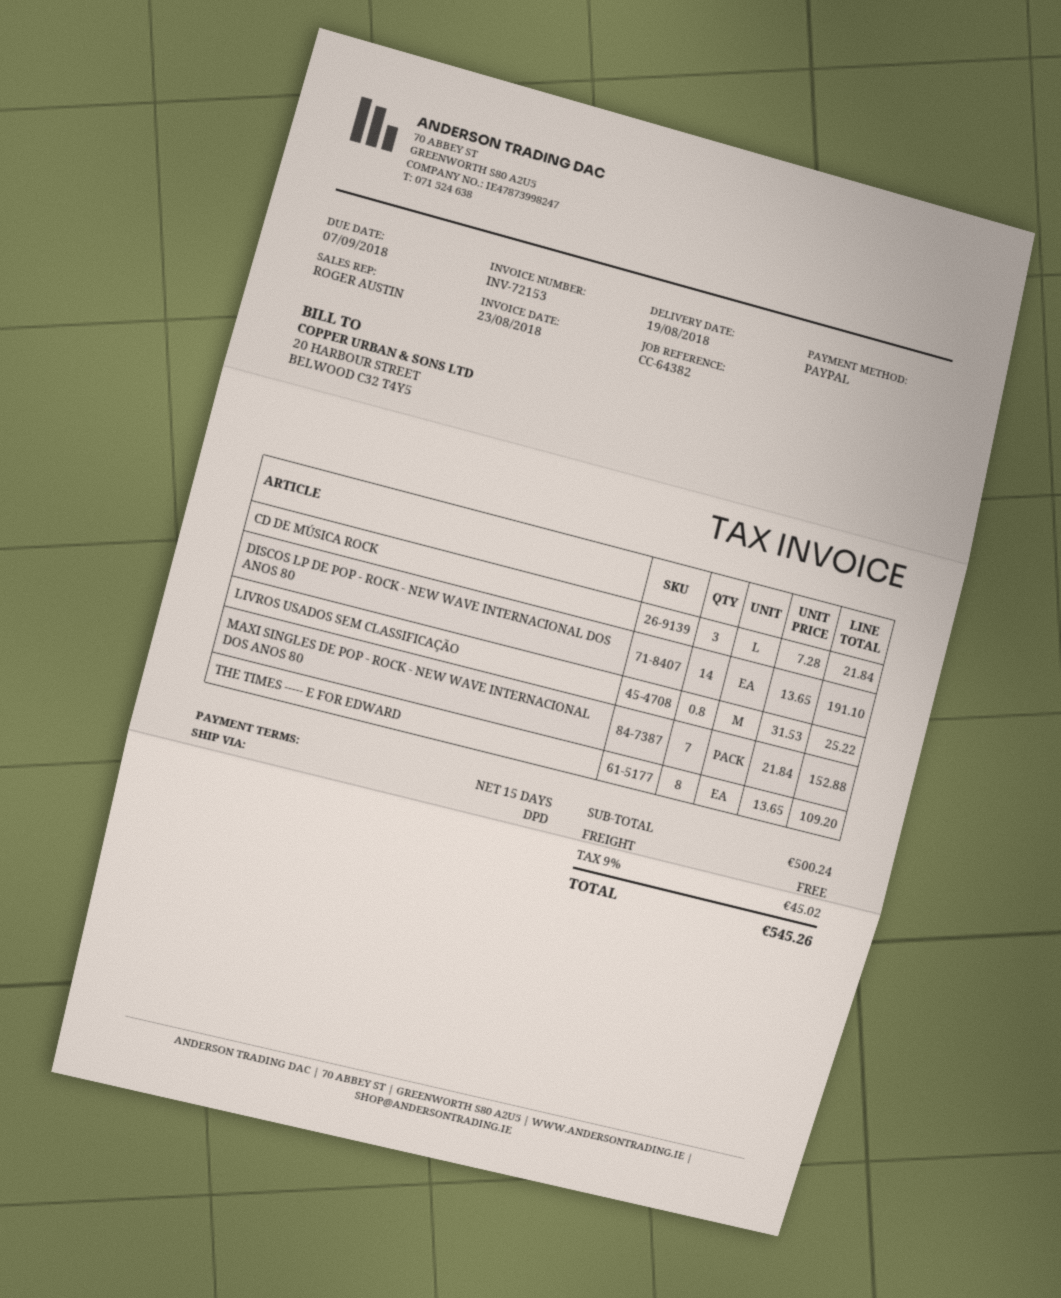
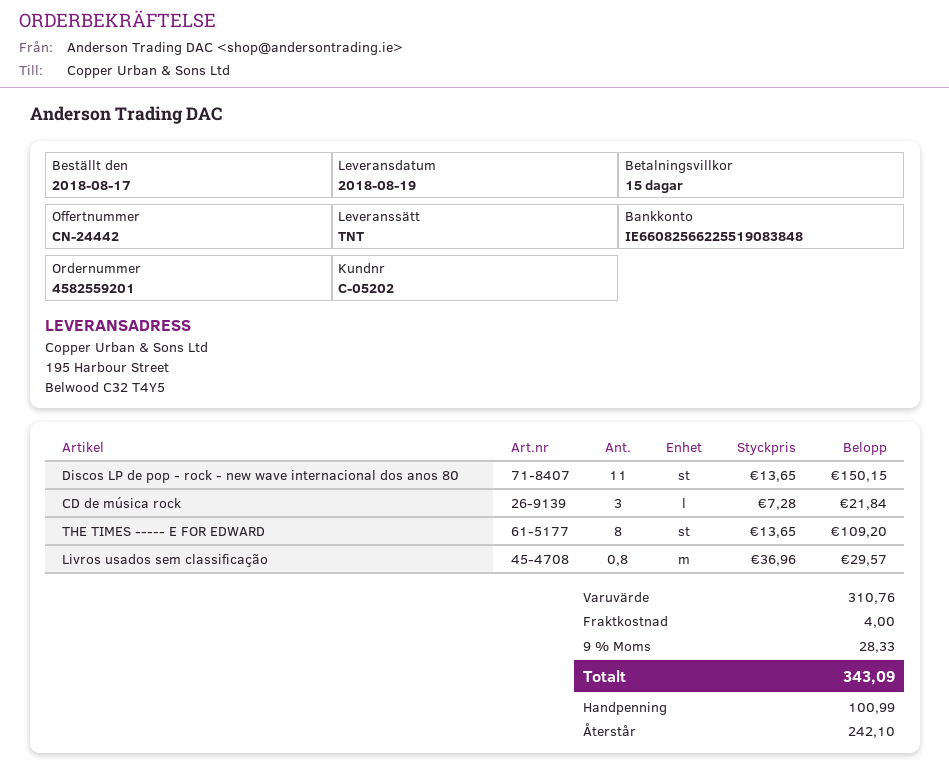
shipping method: DPD -> TNT
DISCOS LP DE POP - ROCK - NEW WAVE INTERNACIONAL DOS ANOS 80: 14 x 13.65 = 191.10 -> 11 x 13.65 = 150.15
LIVROS USADOS SEM CLASSIFICAÇÃO: 0.8 x 31.53 = 25.22 -> 0.8 x 36.96 = 29.57
MAXI SINGLES DE POP - ROCK - NEW WAVE INTERNACIONAL DOS ANOS 80: 7 x 21.84 = 152.88 -> none
subtotal: 500.24 -> 310.76
shipping: 0.00 -> 4.00
tax: 9% = 45.02 -> 9% = 28.33
total: 545.26 -> 343.09

